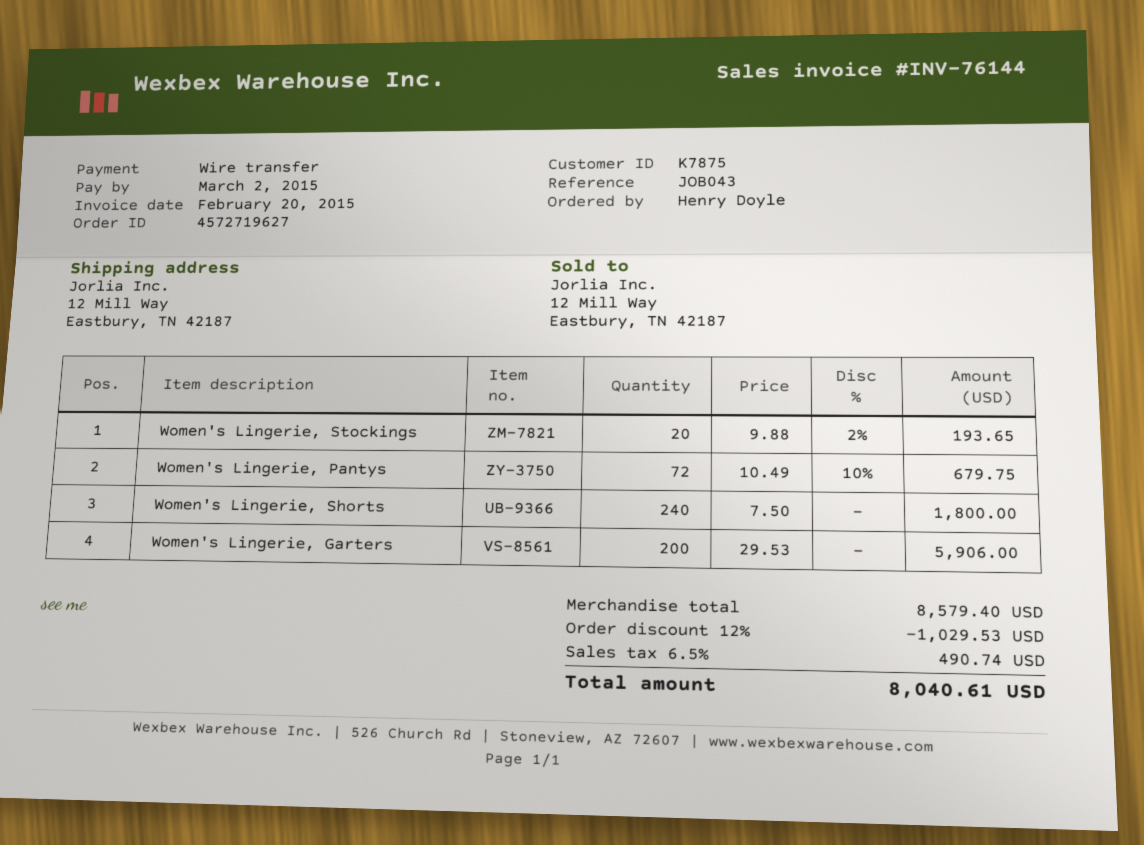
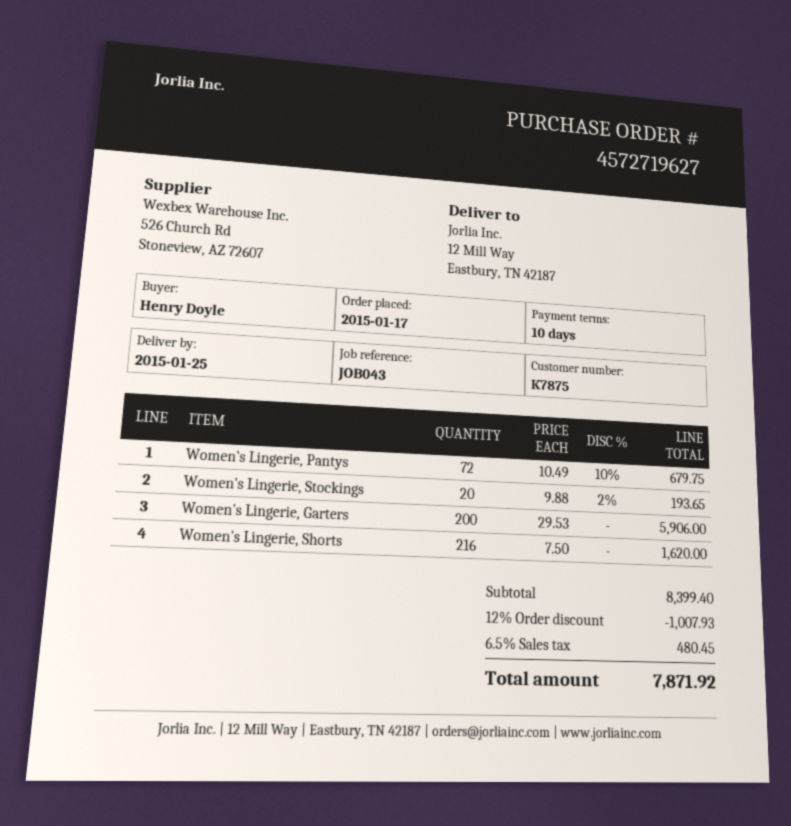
Women's Lingerie, Shorts: 240 x 7.50 = 1800.00 -> 216 x 7.50 = 1620.00
subtotal: 8579.40 -> 8399.40
discount: 12% = 1029.53 -> 12% = 1007.93
tax: 6.5% = 490.74 -> 6.5% = 480.45
total: 8040.61 -> 7871.92

